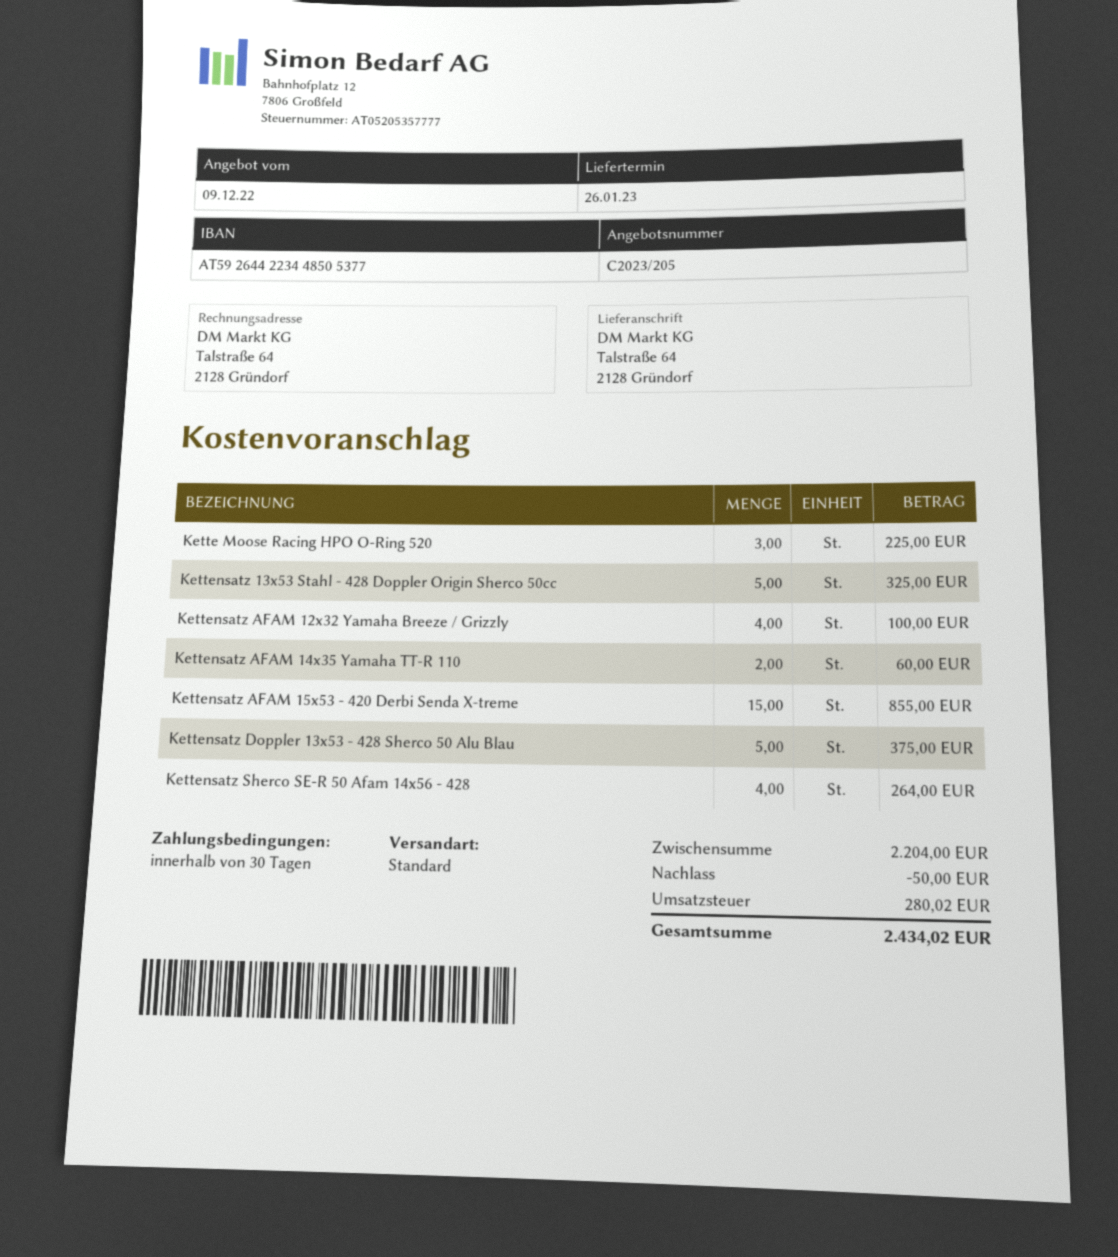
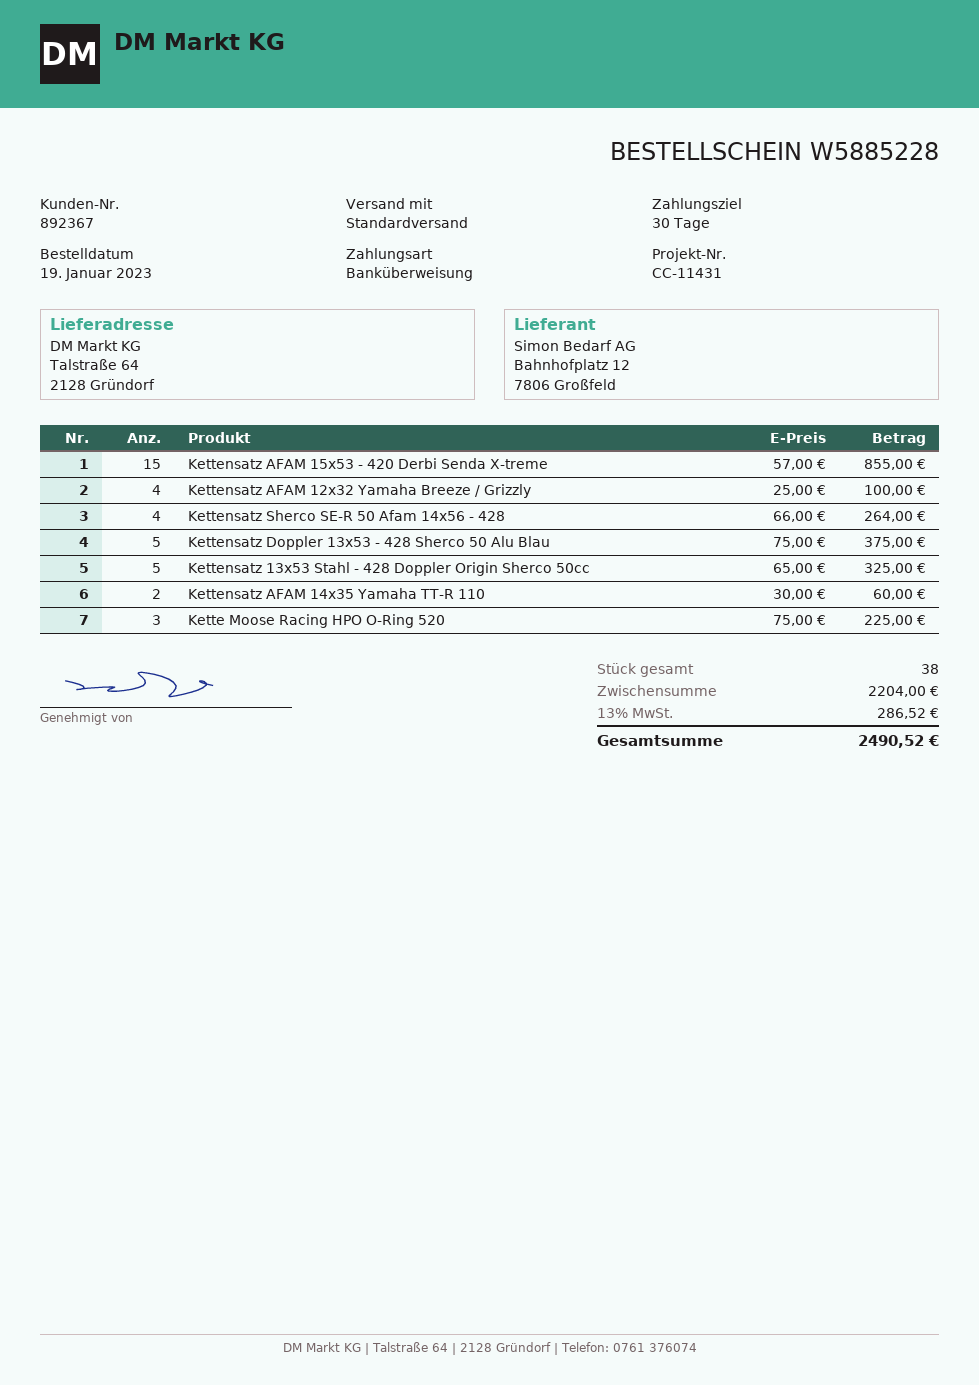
discount: 50.00 -> none
tax: 280.02 -> 286.52
total: 2434.02 -> 2490.52

